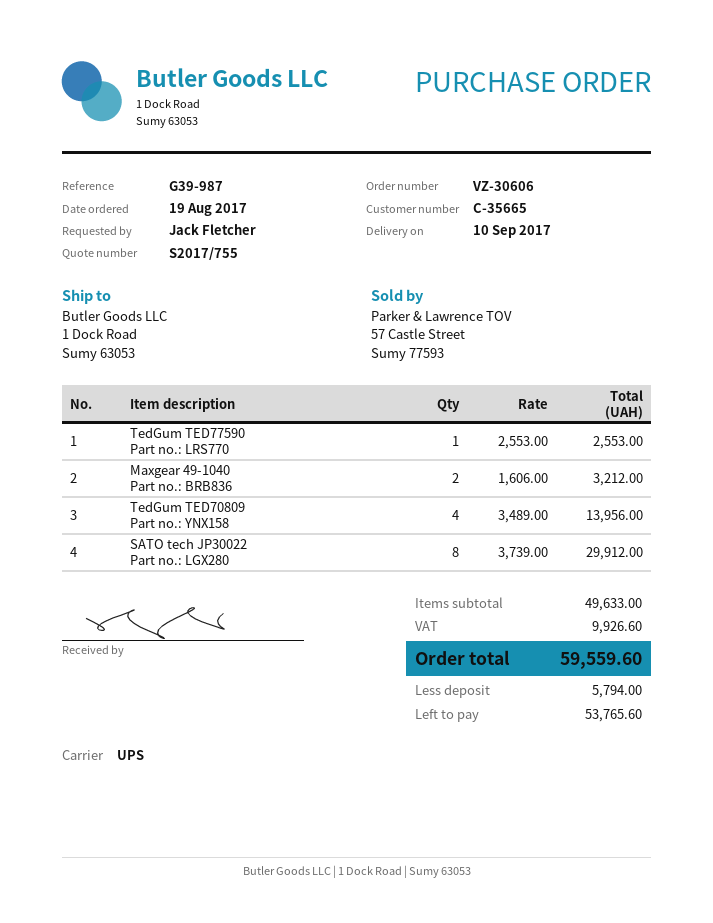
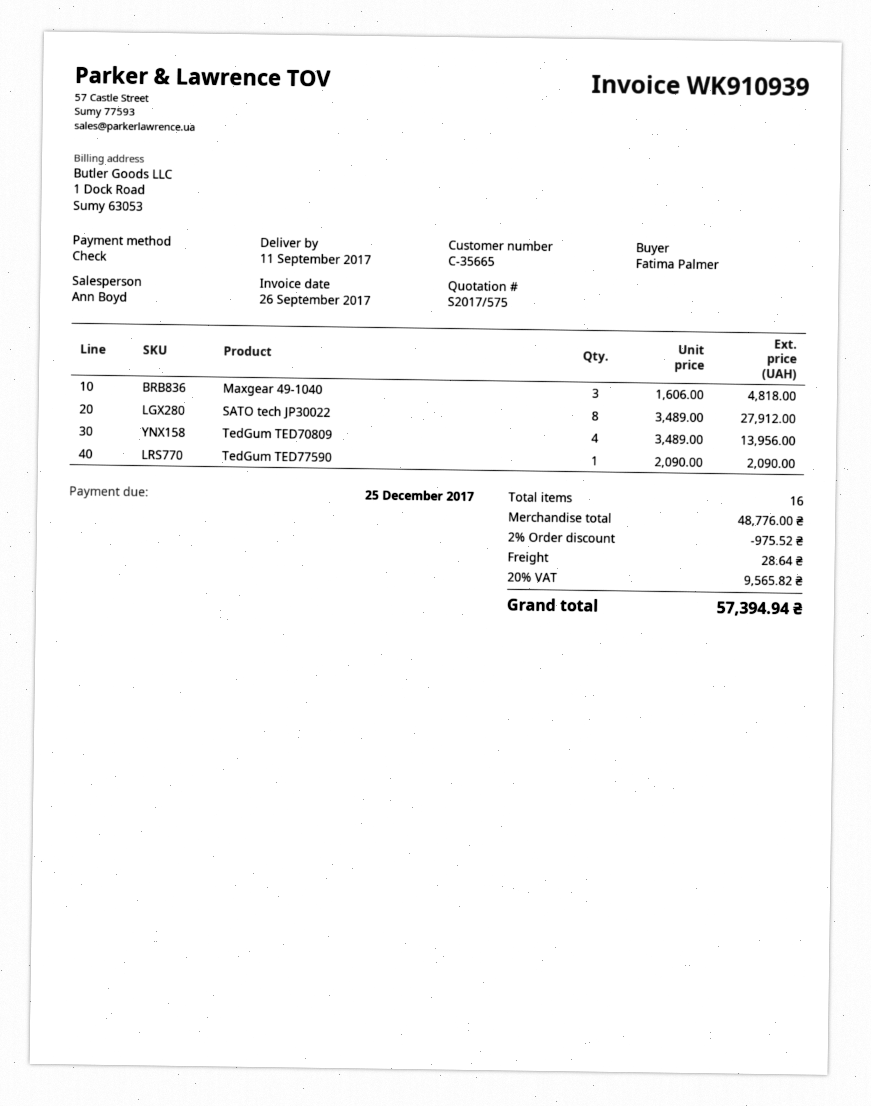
quote number: S2017/755 -> S2017/575
delivery date: 2017-09-10 -> 2017-09-11
ordered by: Jack Fletcher -> Fatima Palmer
TedGum TED77590: 1 x 2553.00 = 2553.00 -> 1 x 2090.00 = 2090.00
Maxgear 49-1040: 2 x 1606.00 = 3212.00 -> 3 x 1606.00 = 4818.00
SATO tech JP30022: 8 x 3739.00 = 29912.00 -> 8 x 3489.00 = 27912.00
subtotal: 49633.00 -> 48776.00
discount: none -> 2% = 975.52
shipping: none -> 28.64
tax: 9926.60 -> 9565.82
total: 59559.60 -> 57394.94

